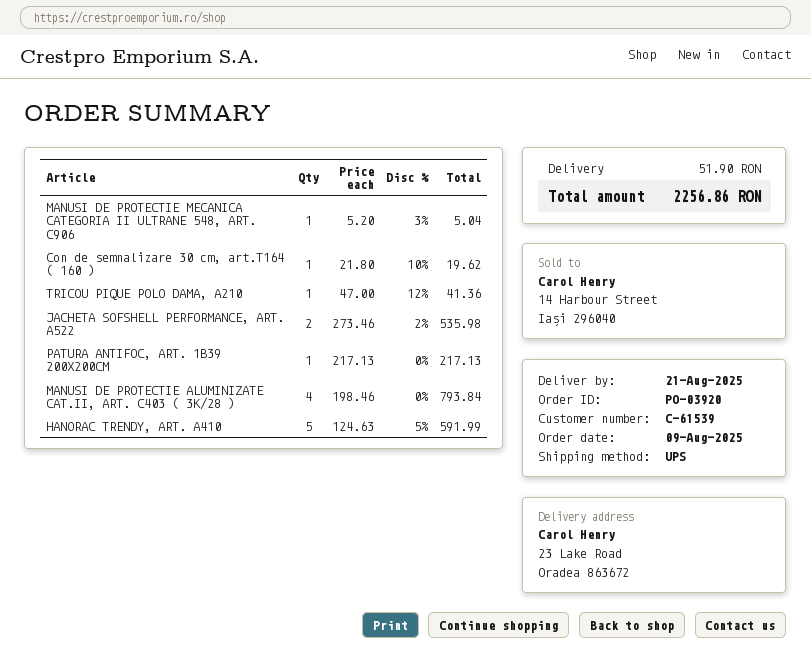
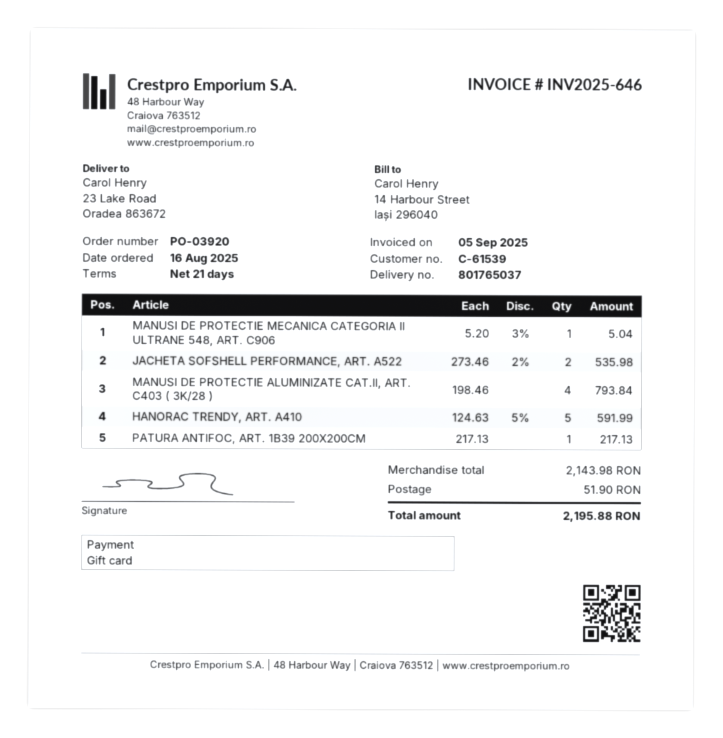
order date: 2025-08-09 -> 2025-08-16
Con de semnalizare 30 cm, art.T164 ( 160 ): 1 x 21.80 - 10% = 19.62 -> none
TRICOU PIQUE POLO DAMA, A210: 1 x 47.00 - 12% = 41.36 -> none
total: 2256.86 -> 2195.88

